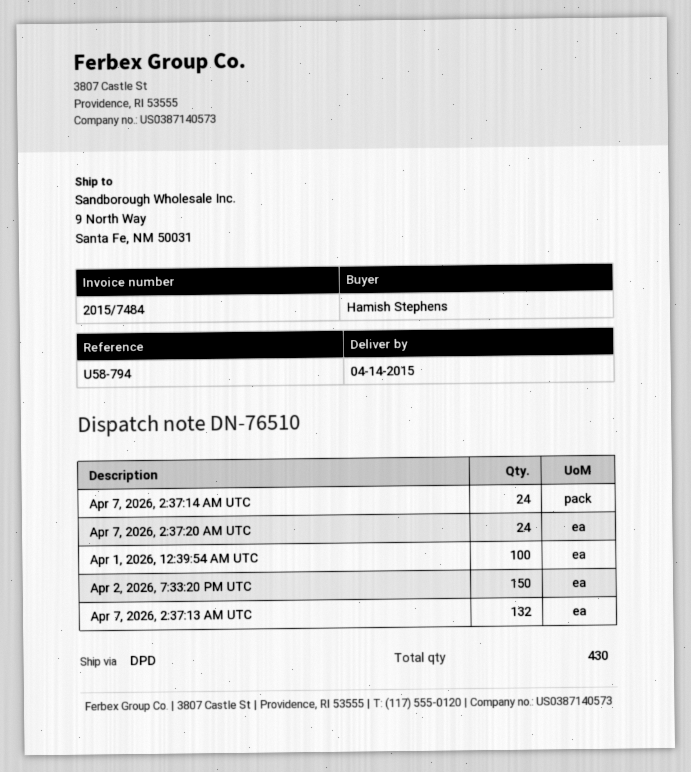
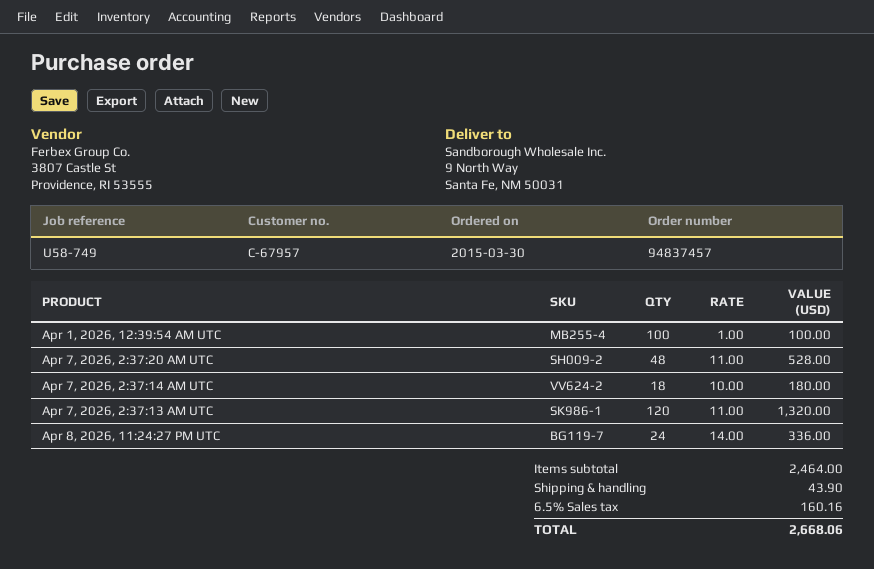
reference: U58-794 -> U58-749
Apr 7, 2026, 2:37:14 AM UTC: 24 -> 18
Apr 7, 2026, 2:37:20 AM UTC: 24 -> 48
Apr 2, 2026, 7:33:20 PM UTC: 150 -> none
Apr 7, 2026, 2:37:13 AM UTC: 132 -> 120
Apr 8, 2026, 11:24:27 PM UTC: none -> 24

